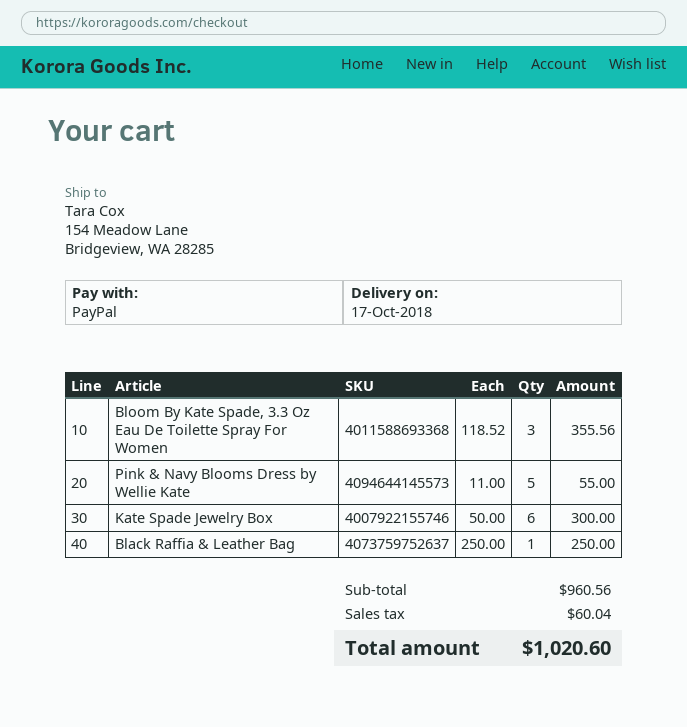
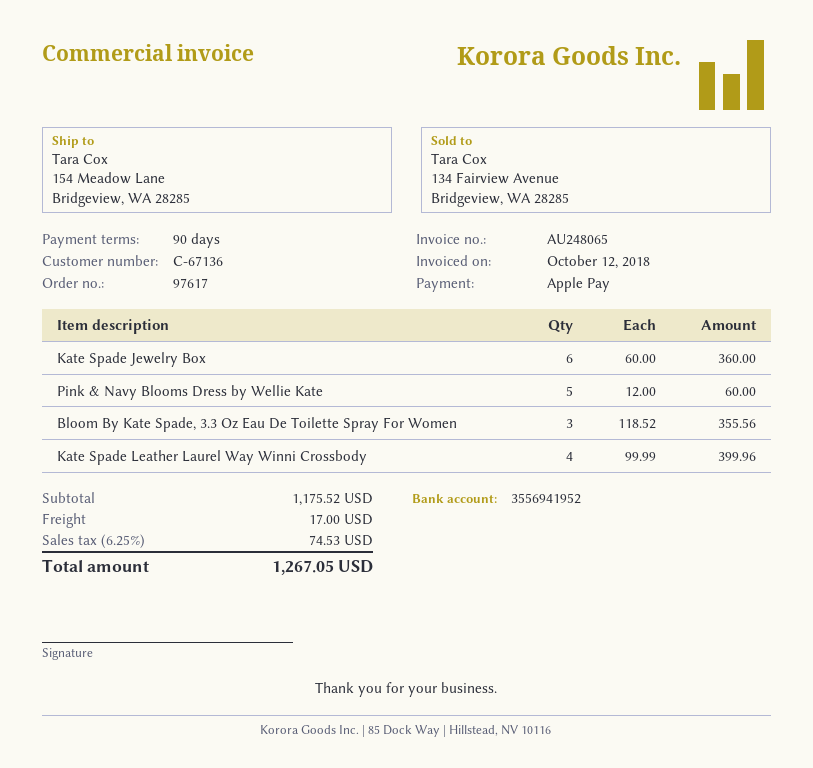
payment method: PayPal -> Apple Pay
Pink & Navy Blooms Dress by Wellie Kate: 5 x 11.00 = 55.00 -> 5 x 12.00 = 60.00
Kate Spade Jewelry Box: 6 x 50.00 = 300.00 -> 6 x 60.00 = 360.00
Black Raffia & Leather Bag: 1 x 250.00 = 250.00 -> none
Kate Spade Leather Laurel Way Winni Crossbody: none -> 4 x 99.99 = 399.96
subtotal: 960.56 -> 1175.52
shipping: none -> 17.00
tax: 60.04 -> 74.53
total: 1020.60 -> 1267.05

